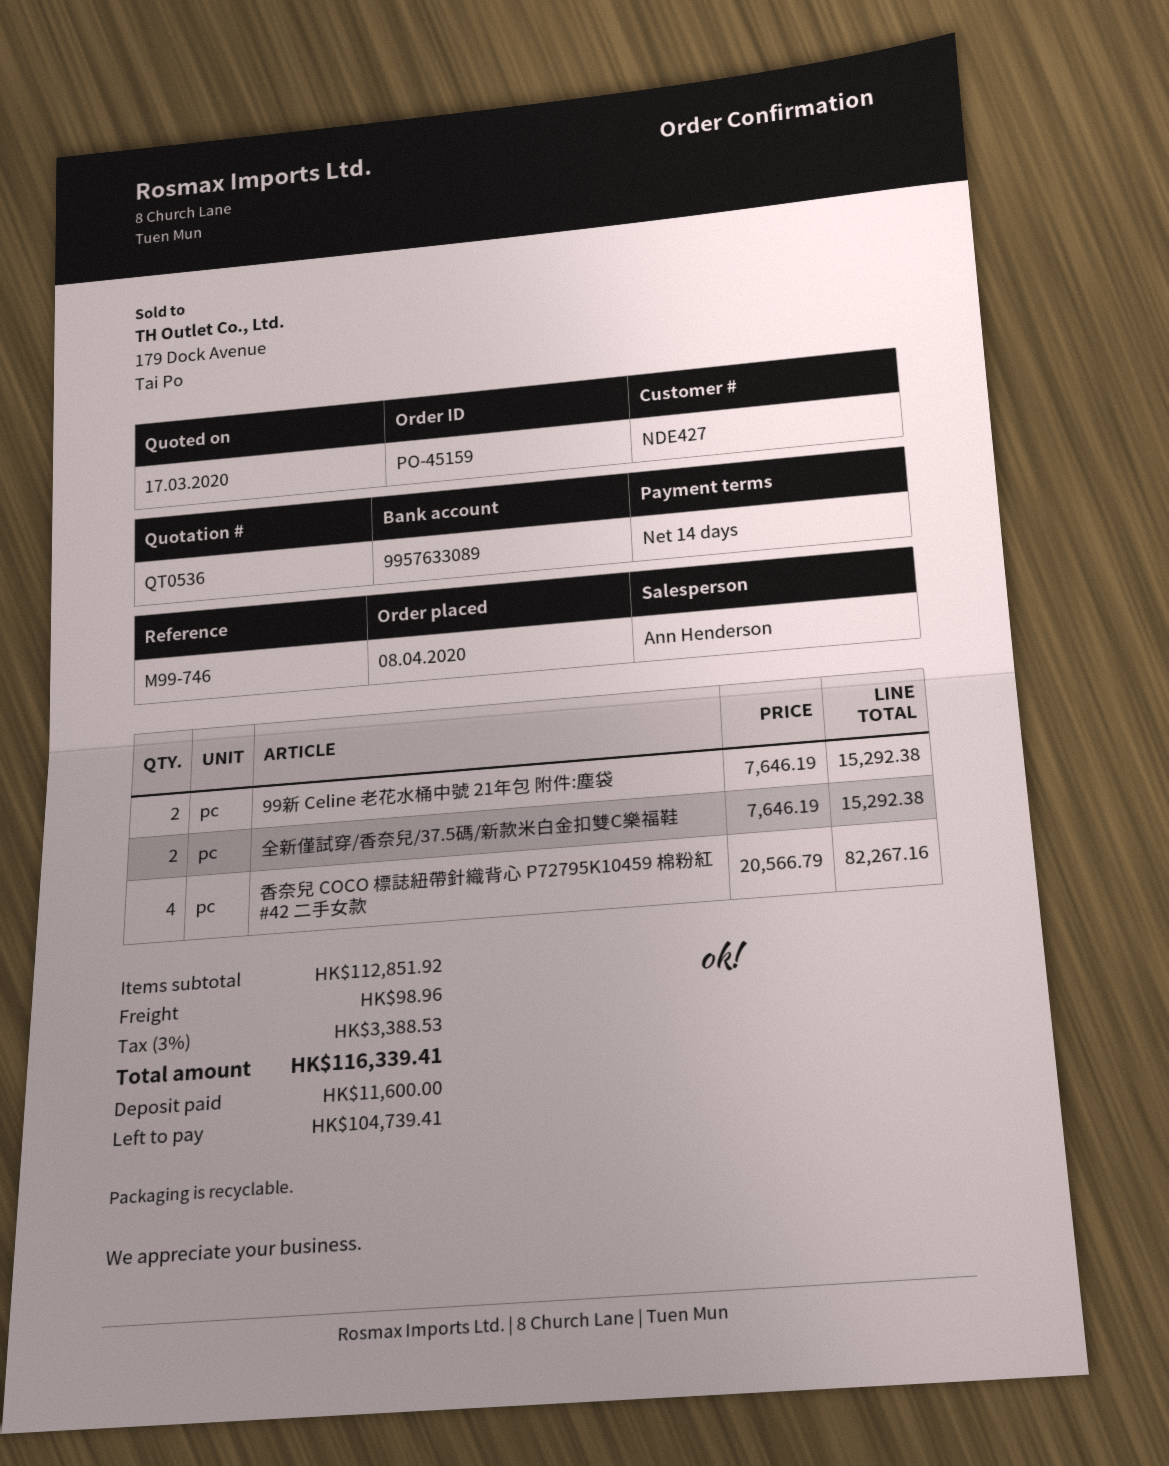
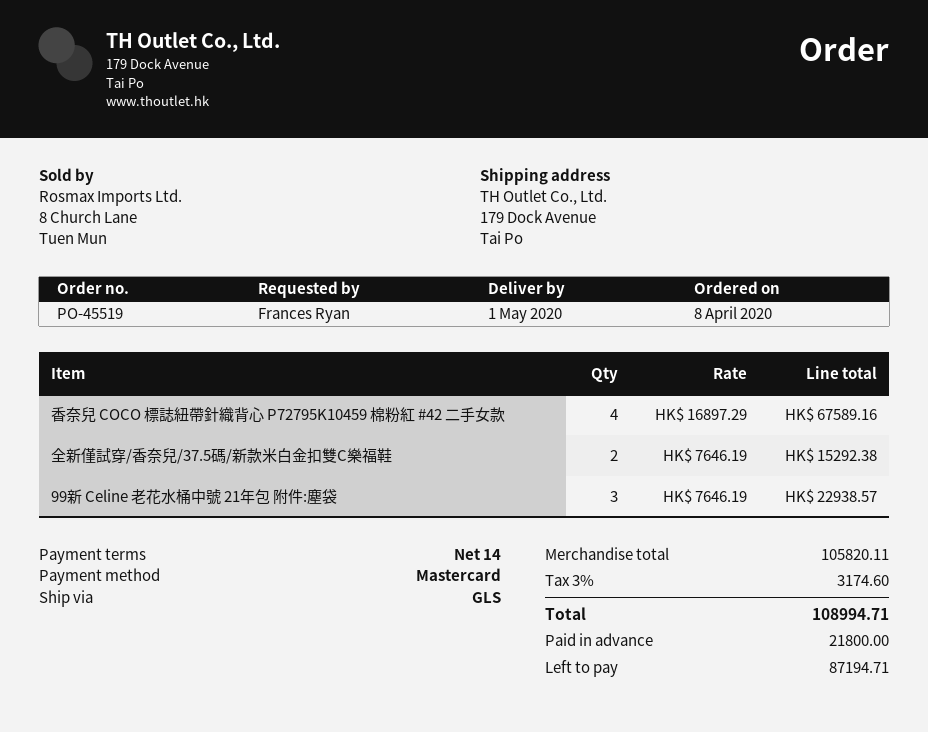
order number: PO-45159 -> PO-45519
99新 Celine 老花水桶中號 21年包 附件:塵袋: 2 x 7646.19 = 15292.38 -> 3 x 7646.19 = 22938.57
香奈兒 COCO 標誌紐帶針織背心 P72795K10459 棉粉紅 #42 二手女款: 4 x 20566.79 = 82267.16 -> 4 x 16897.29 = 67589.16
subtotal: 112851.92 -> 105820.11
shipping: 98.96 -> none
tax: 3% = 3388.53 -> 3% = 3174.60
total: 116339.41 -> 108994.71
deposit: 11600.00 -> 21800.00
balance: 104739.41 -> 87194.71

